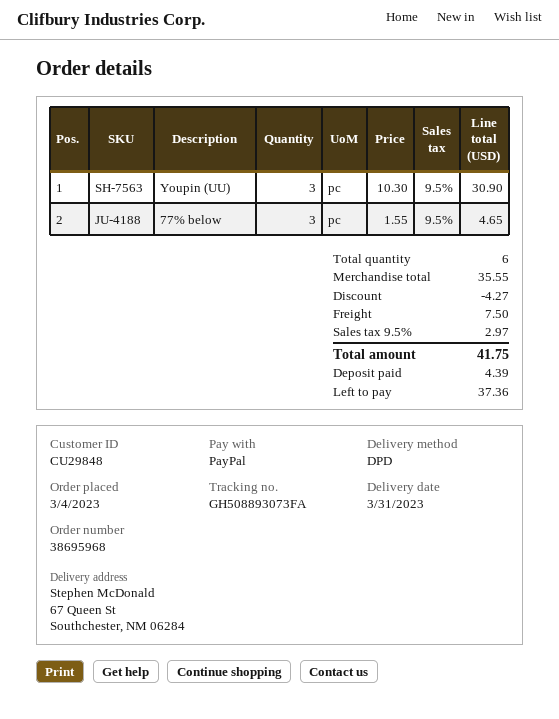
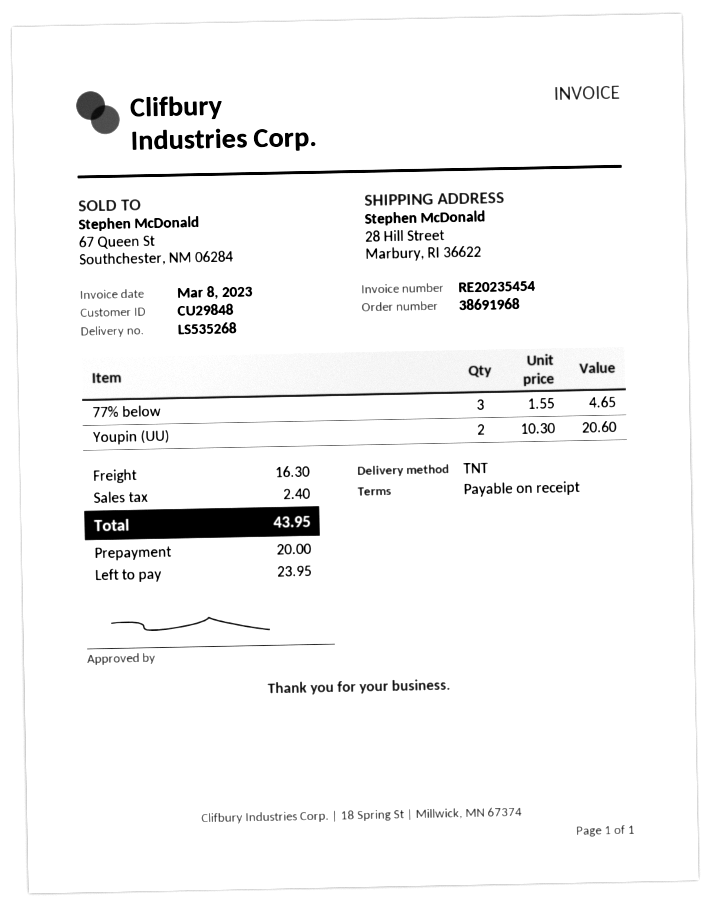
order number: 38695968 -> 38691968
shipping method: DPD -> TNT
ship to: 67 Queen St, Southchester, NM 06284 -> 28 Hill Street, Marbury, RI 36622
Youpin (UU): 3 x 10.30 = 30.90 -> 2 x 10.30 = 20.60
discount: 4.27 -> none
shipping: 7.50 -> 16.30
tax: 2.97 -> 2.40
total: 41.75 -> 43.95
deposit: 4.39 -> 20.00
balance: 37.36 -> 23.95

